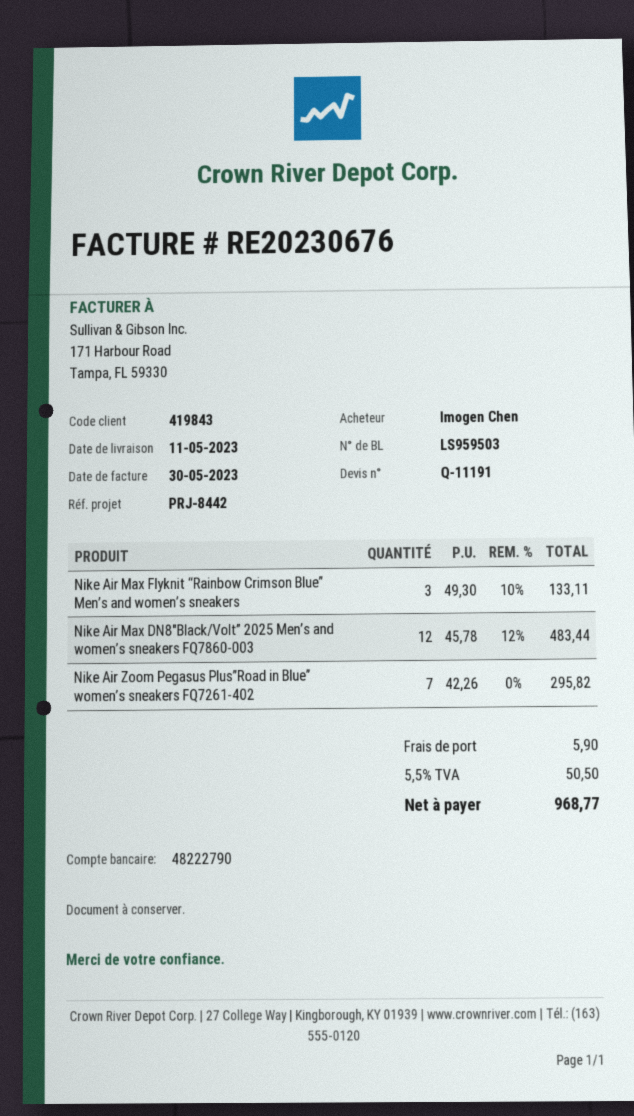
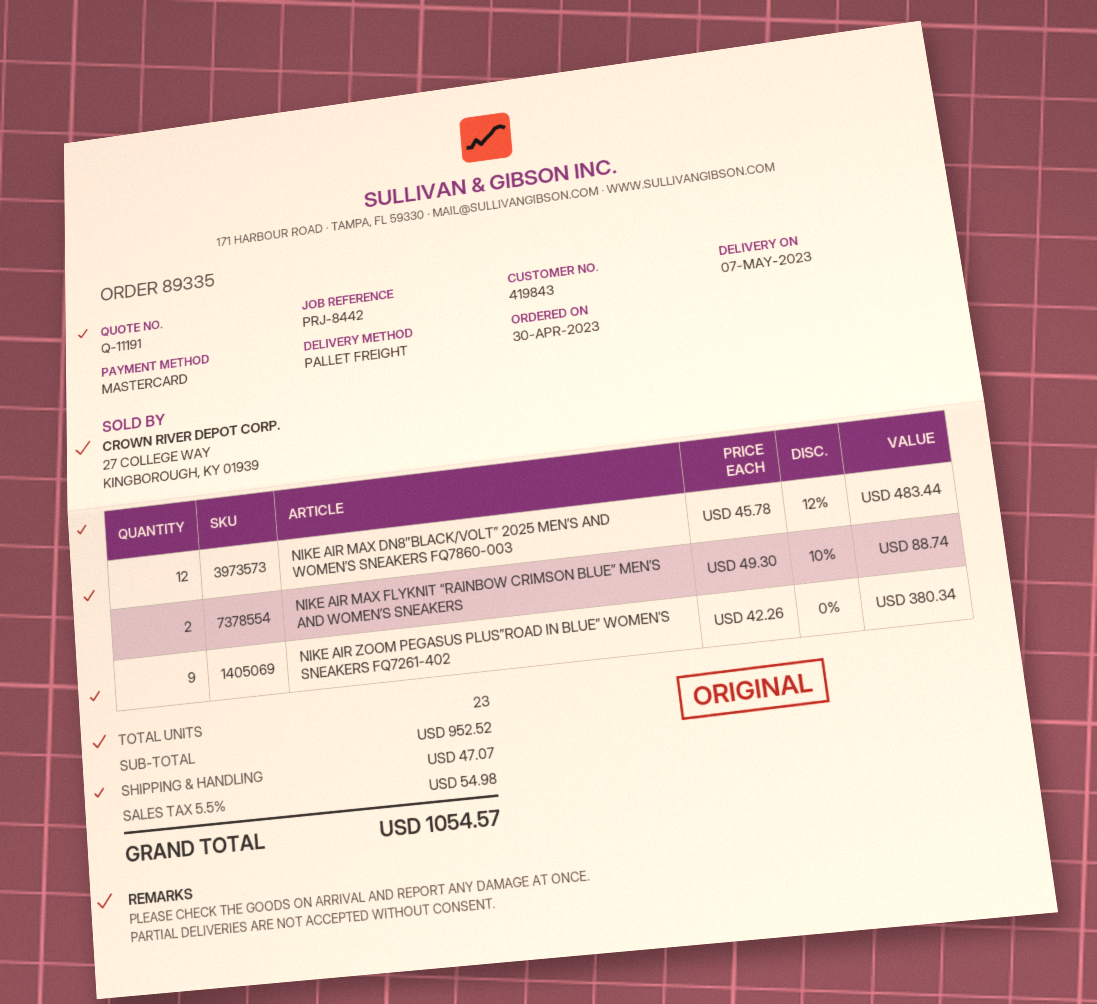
delivery date: 2023-05-11 -> 2023-05-07
Nike Air Max Flyknit “Rainbow Crimson Blue” Men’s and women’s sneakers: 3 x 49.30 - 10% = 133.11 -> 2 x 49.30 - 10% = 88.74
Nike Air Zoom Pegasus Plus”Road in Blue” women’s sneakers FQ7261-402: 7 x 42.26 = 295.82 -> 9 x 42.26 = 380.34
shipping: 5.90 -> 47.07
tax: 5.5% = 50.50 -> 5.5% = 54.98
total: 968.77 -> 1054.57

